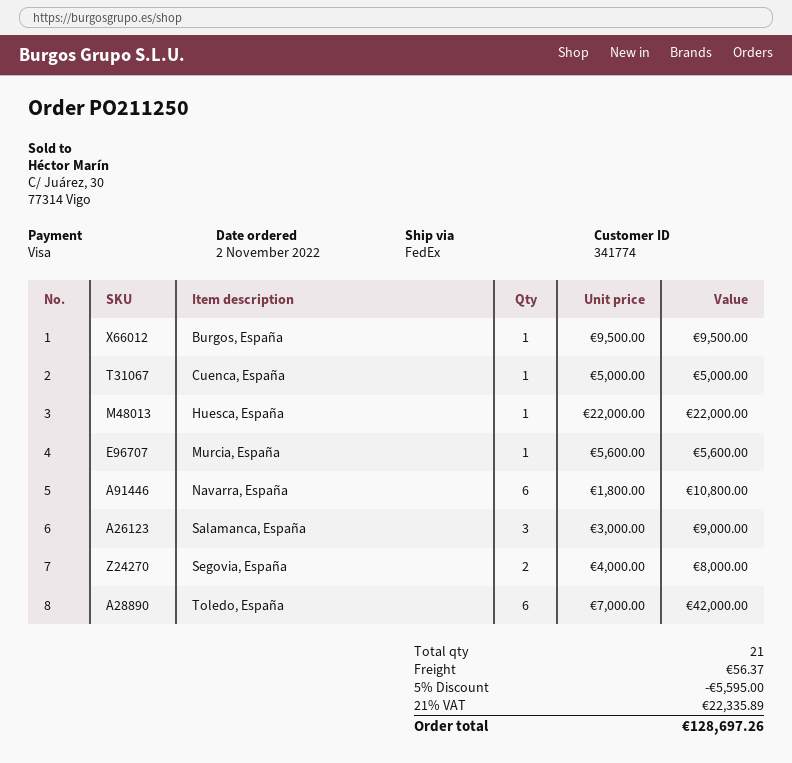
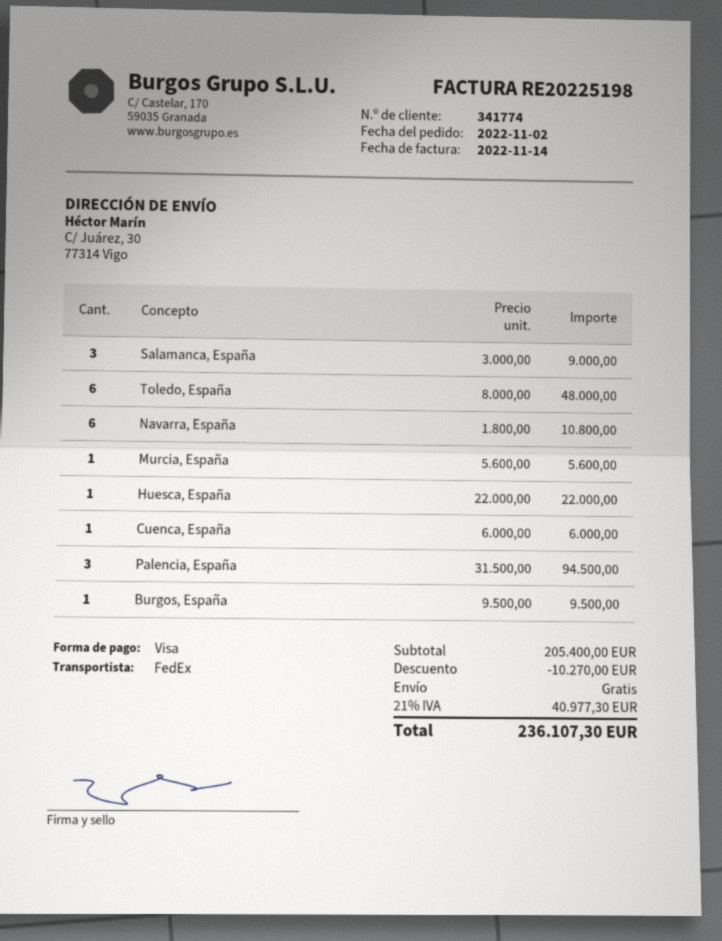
Cuenca, España: 1 x 5000.00 = 5000.00 -> 1 x 6000.00 = 6000.00
Segovia, España: 2 x 4000.00 = 8000.00 -> none
Toledo, España: 6 x 7000.00 = 42000.00 -> 6 x 8000.00 = 48000.00
Palencia, España: none -> 3 x 31500.00 = 94500.00
discount: 5595.00 -> 10270.00
shipping: 56.37 -> 0.00
tax: 21% = 22335.89 -> 21% = 40977.30
total: 128697.26 -> 236107.30

